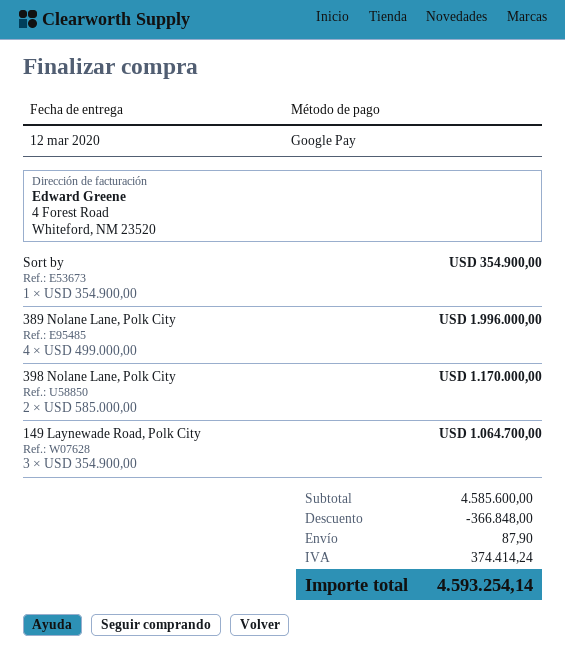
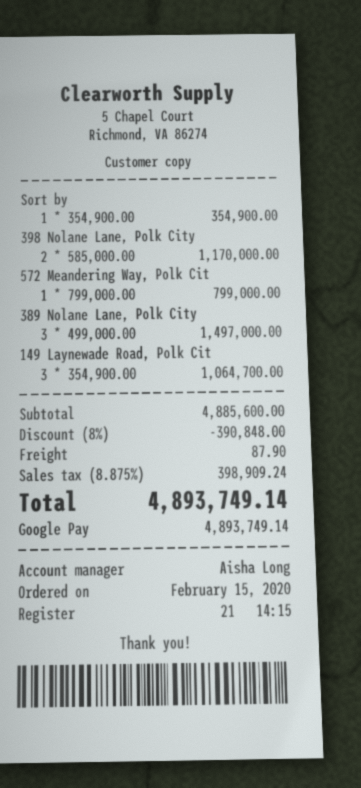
389 Nolane Lane, Polk City: 4 x 499000.00 = 1996000.00 -> 3 x 499000.00 = 1497000.00
572 Meandering Way, Polk Cit: none -> 1 x 799000.00 = 799000.00
subtotal: 4585600.00 -> 4885600.00
discount: 366848.00 -> 390848.00
tax: 374414.24 -> 398909.24
total: 4593254.14 -> 4893749.14

